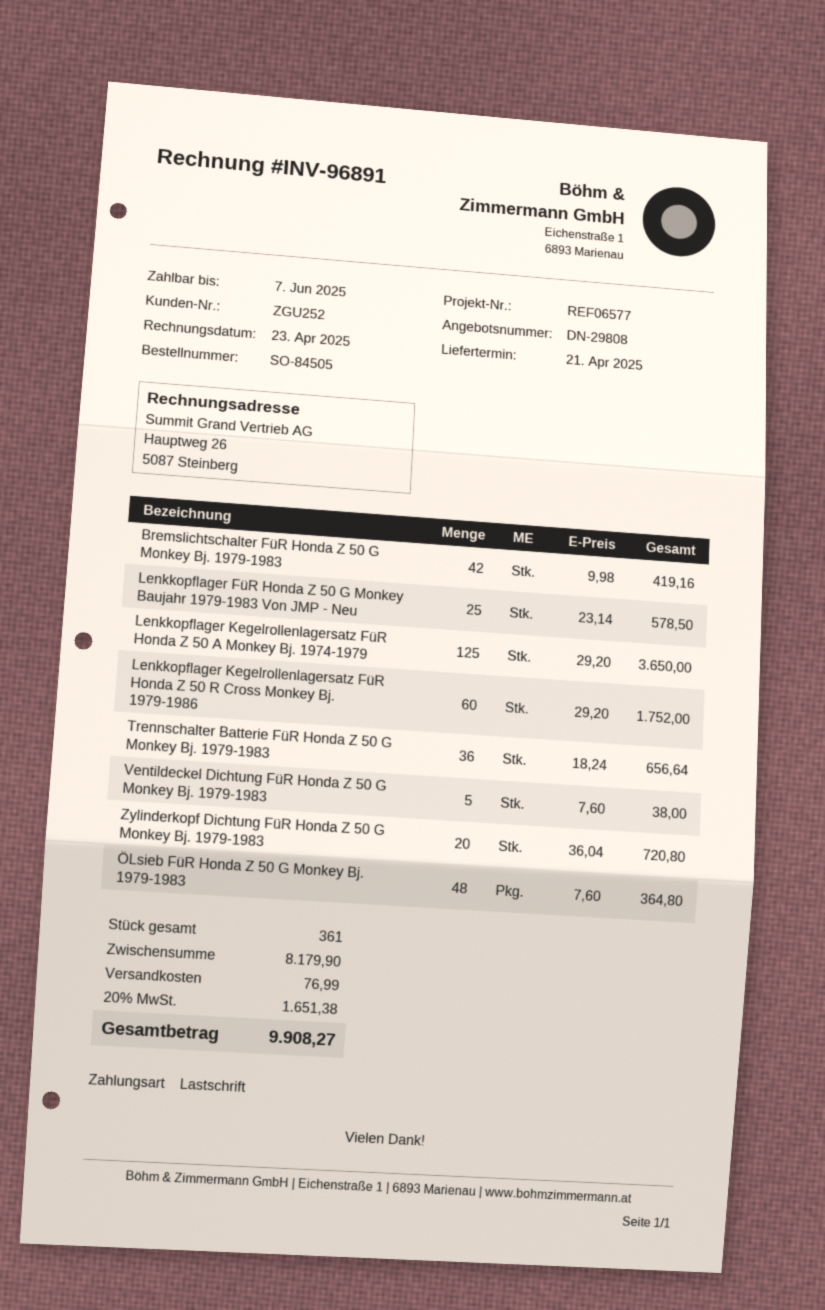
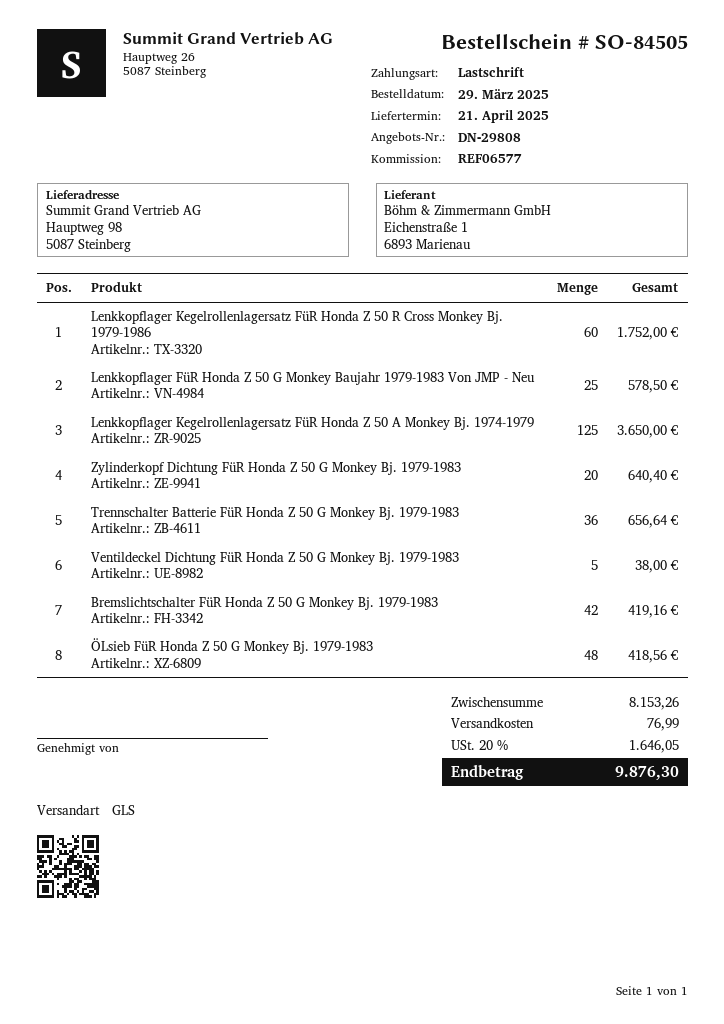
Zylinderkopf Dichtung FüR Honda Z 50 G Monkey Bj. 1979-1983: 20 for 720.80 -> 20 for 640.40
ÖLsieb FüR Honda Z 50 G Monkey Bj. 1979-1983: 48 for 364.80 -> 48 for 418.56
subtotal: 8179.90 -> 8153.26
tax: 20% = 1651.38 -> 20% = 1646.05
total: 9908.27 -> 9876.30

